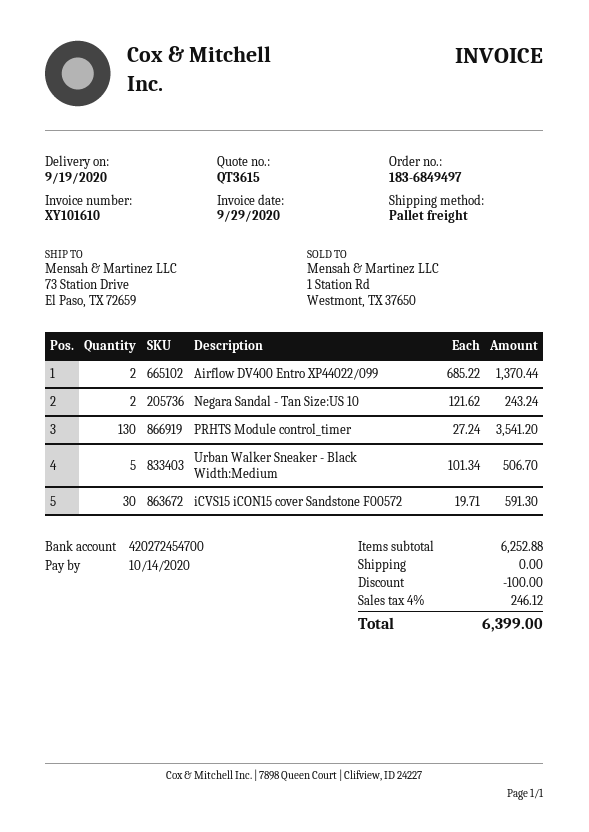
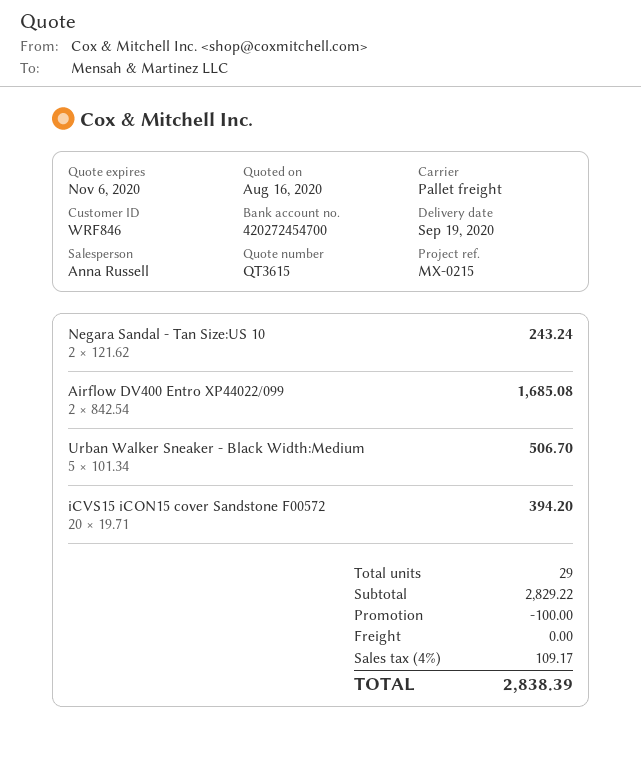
Airflow DV400 Entro XP44022/099: 2 x 685.22 = 1370.44 -> 2 x 842.54 = 1685.08
PRHTS Module control_timer: 130 x 27.24 = 3541.20 -> none
iCVS15 iCON15 cover Sandstone F00572: 30 x 19.71 = 591.30 -> 20 x 19.71 = 394.20
subtotal: 6252.88 -> 2829.22
tax: 4% = 246.12 -> 4% = 109.17
total: 6399.00 -> 2838.39

